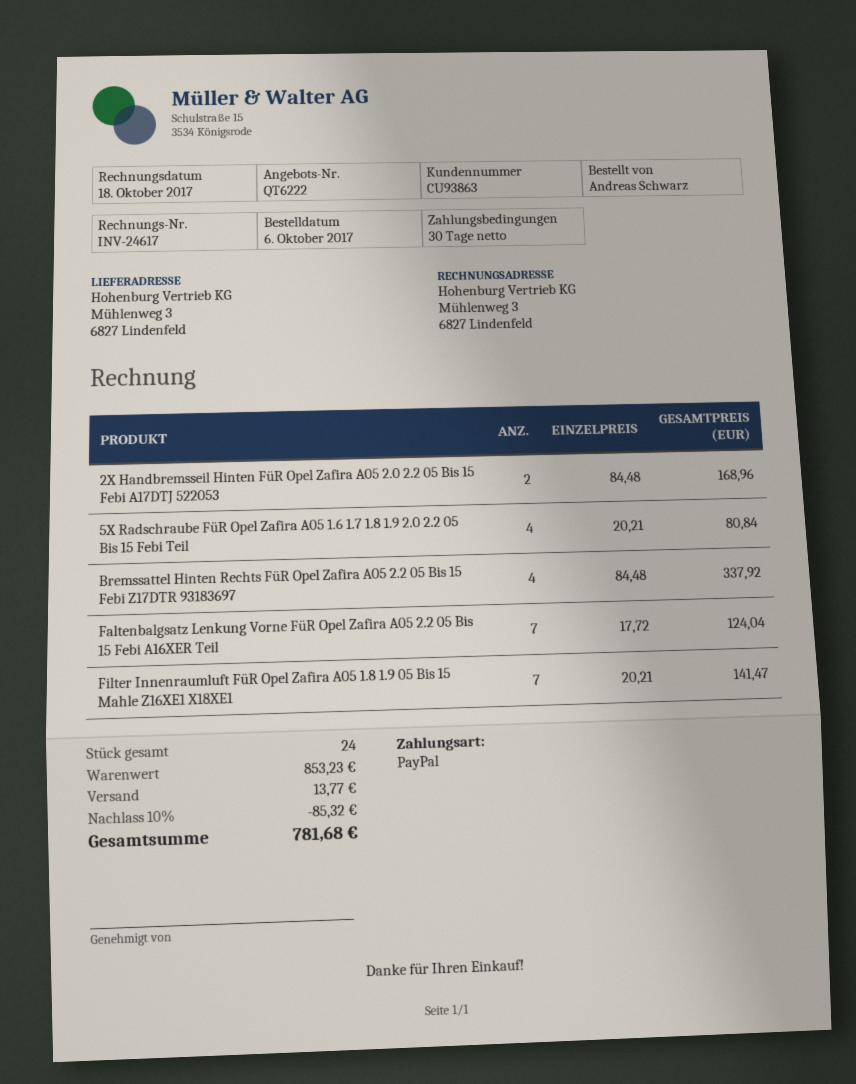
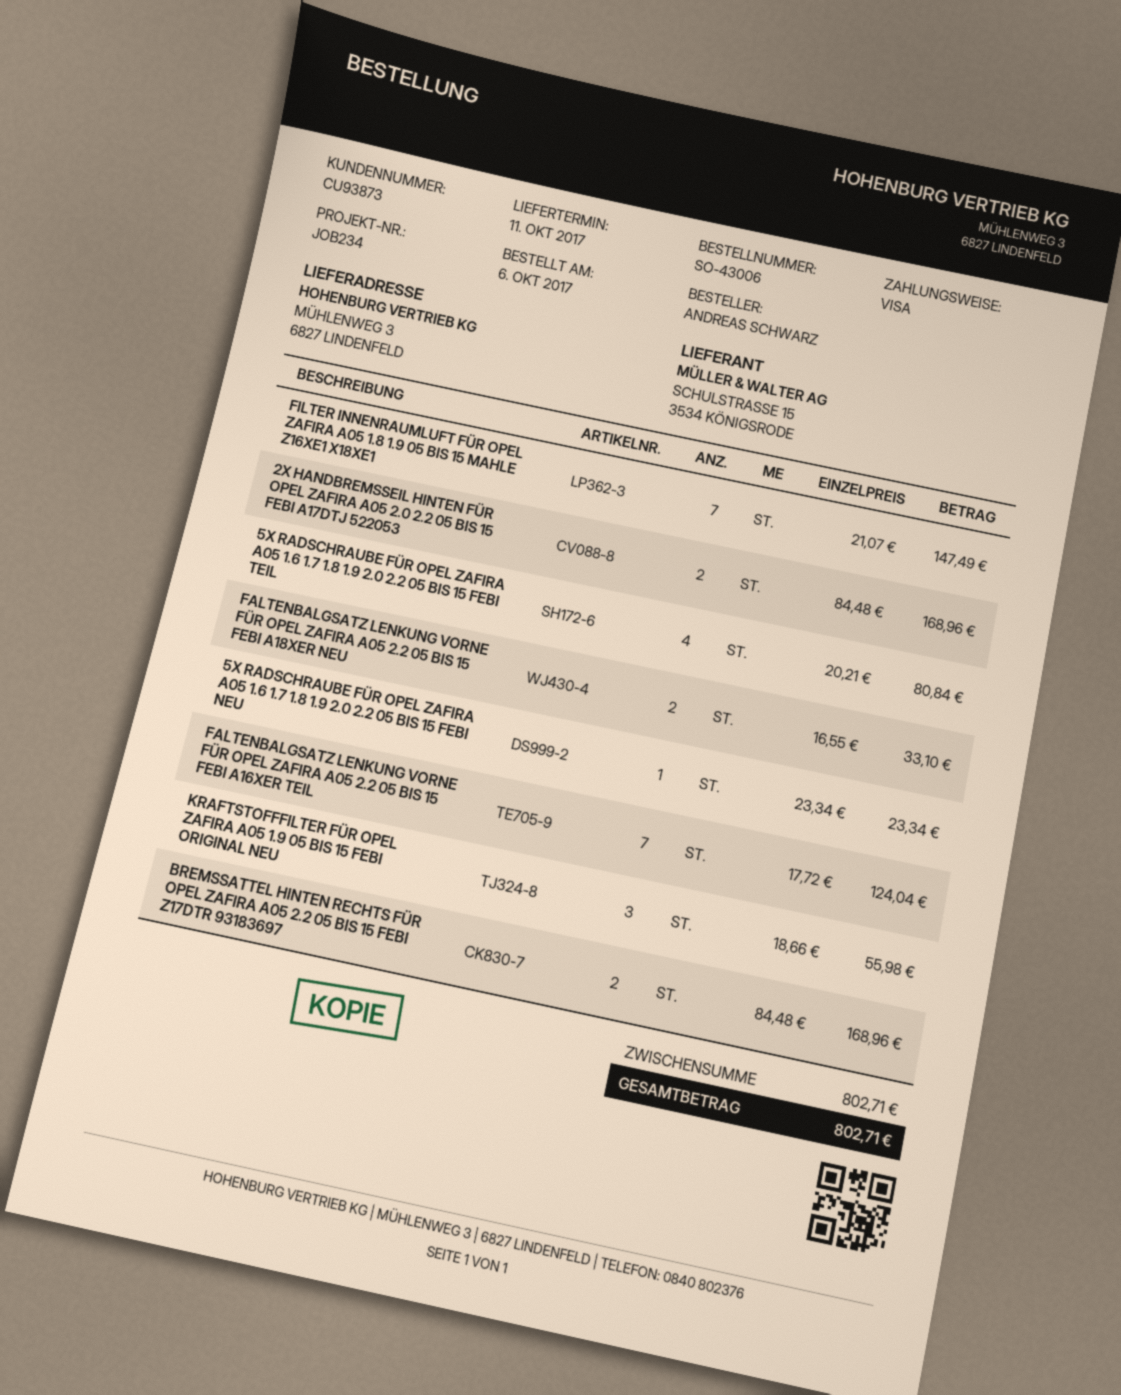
customer number: CU93863 -> CU93873
payment method: PayPal -> Visa
Bremssattel Hinten Rechts FüR Opel Zafira A05 2.2 05 Bis 15 Febi Z17DTR 93183697: 4 x 84.48 = 337.92 -> 2 x 84.48 = 168.96
Filter Innenraumluft FüR Opel Zafira A05 1.8 1.9 05 Bis 15 Mahle Z16XE1 X18XE1: 7 x 20.21 = 141.47 -> 7 x 21.07 = 147.49
FALTENBALGSATZ LENKUNG VORNE FÜR OPEL ZAFIRA A05 2.2 05 BIS 15 FEBI A18XER NEU: none -> 2 x 16.55 = 33.10
5X RADSCHRAUBE FÜR OPEL ZAFIRA A05 1.6 1.7 1.8 1.9 2.0 2.2 05 BIS 15 FEBI NEU: none -> 1 x 23.34 = 23.34
KRAFTSTOFFFILTER FÜR OPEL ZAFIRA A05 1.9 05 BIS 15 FEBI ORIGINAL NEU: none -> 3 x 18.66 = 55.98
subtotal: 853.23 -> 802.71
discount: 10% = 85.32 -> none
shipping: 13.77 -> none
total: 781.68 -> 802.71

